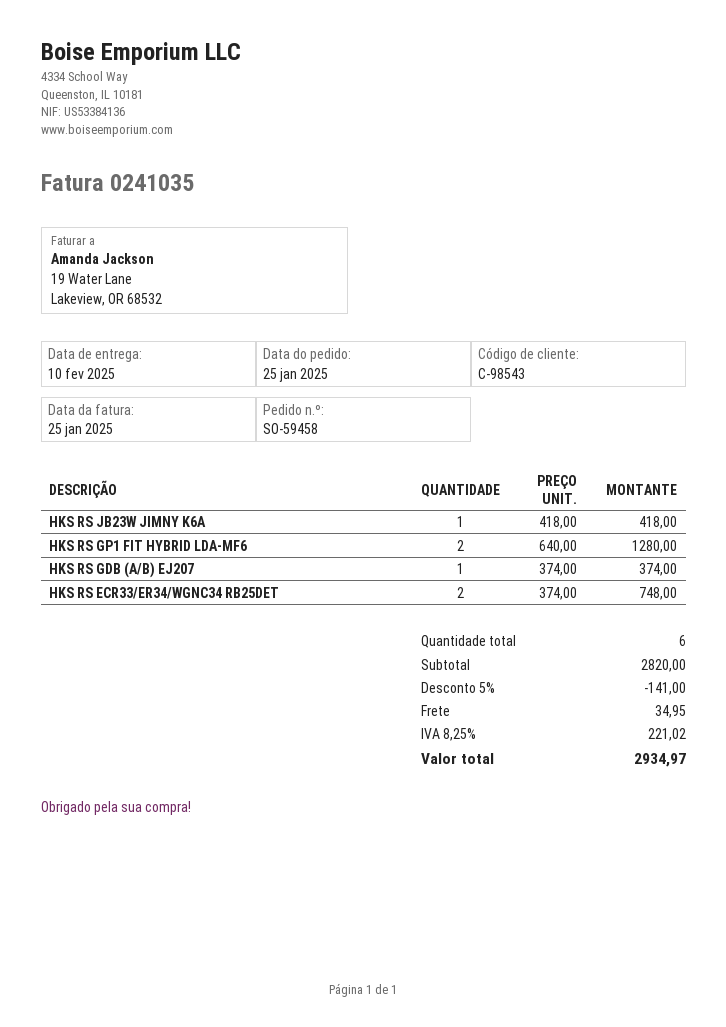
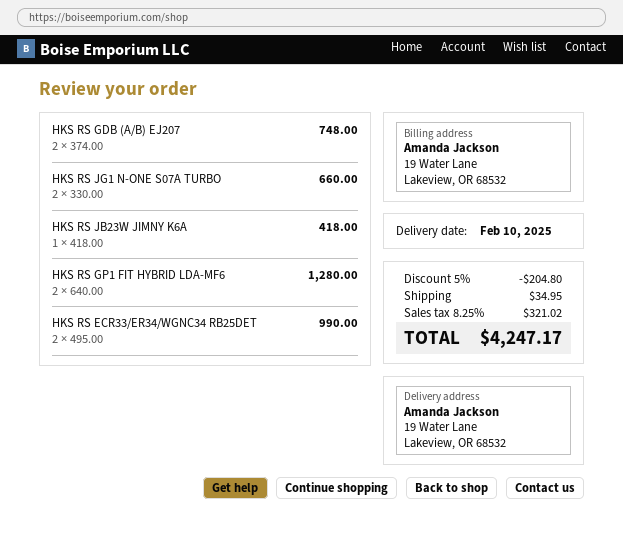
HKS RS GDB (A/B) EJ207: 1 x 374.00 = 374.00 -> 2 x 374.00 = 748.00
HKS RS ECR33/ER34/WGNC34 RB25DET: 2 x 374.00 = 748.00 -> 2 x 495.00 = 990.00
HKS RS JG1 N-ONE S07A TURBO: none -> 2 x 330.00 = 660.00
discount: 5% = 141.00 -> 5% = 204.80
tax: 8.25% = 221.02 -> 8.25% = 321.02
total: 2934.97 -> 4247.17

